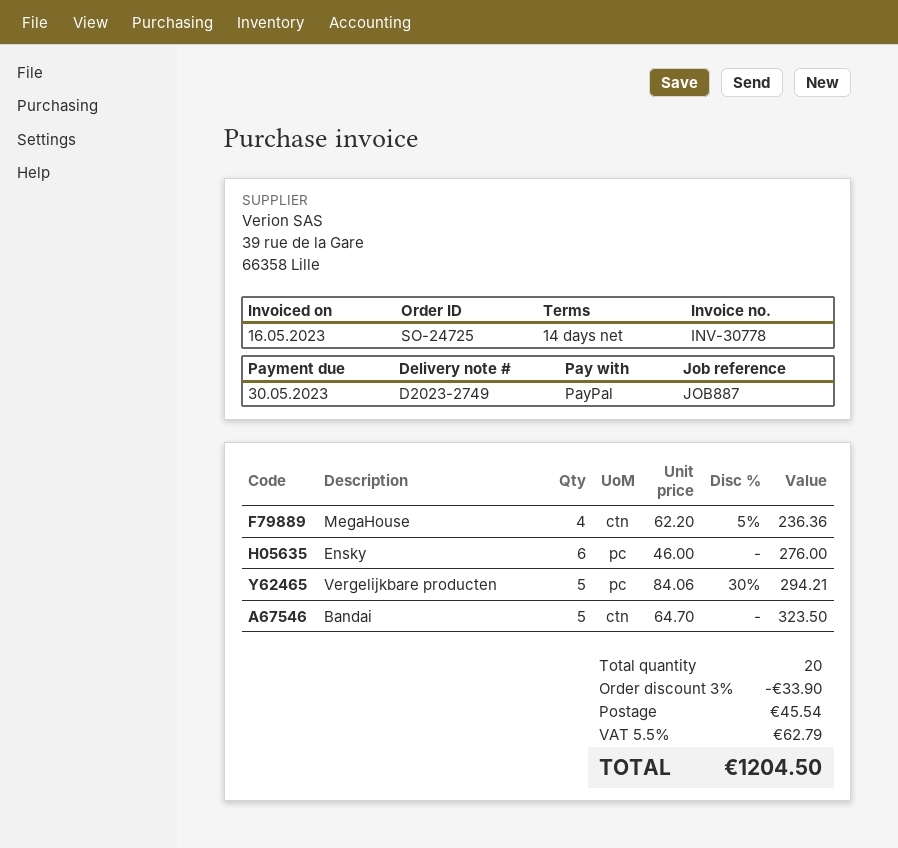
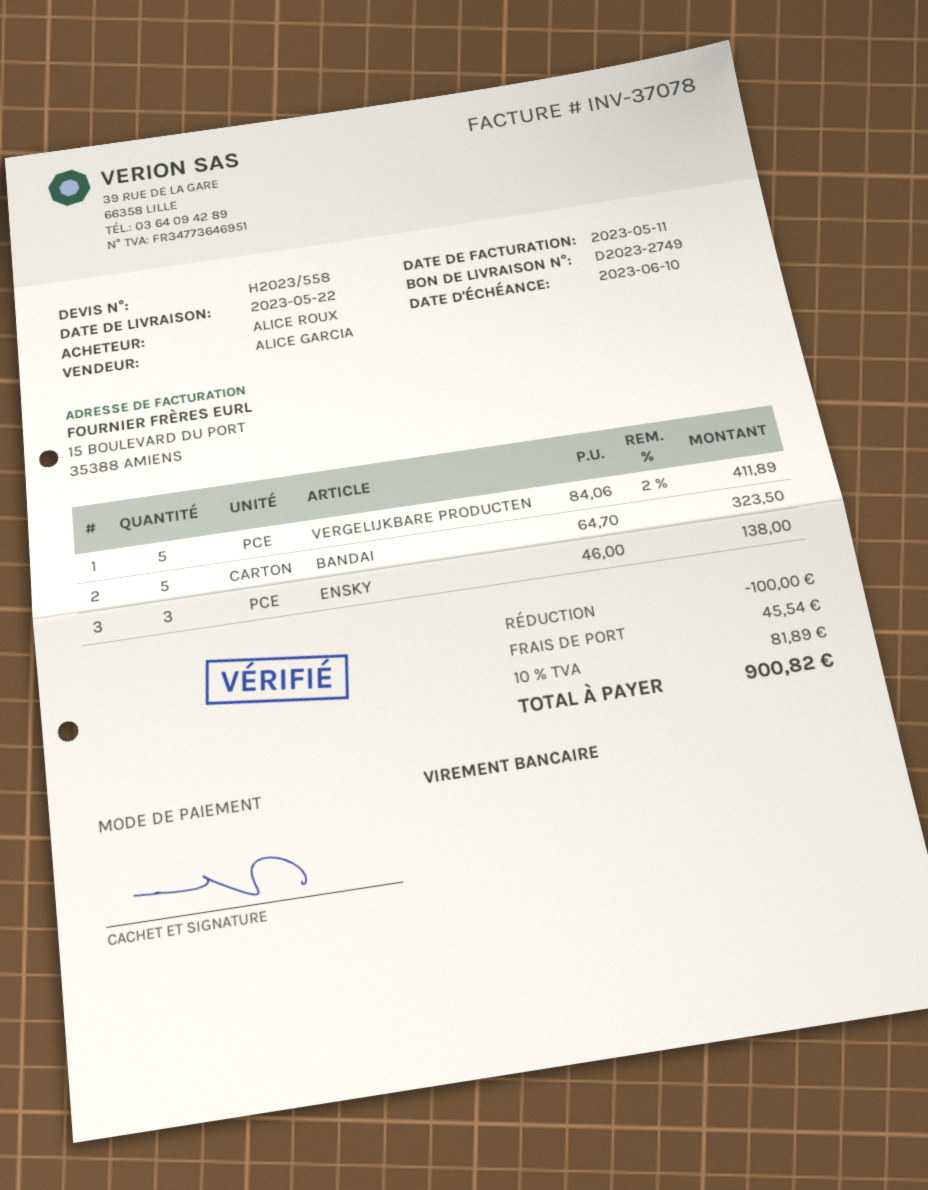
invoice number: INV-30778 -> INV-37078
invoice date: 2023-05-16 -> 2023-05-11
due date: 2023-05-30 -> 2023-06-10
payment method: PayPal -> bank transfer
MegaHouse: 4 x 62.20 - 5% = 236.36 -> none
Ensky: 6 x 46.00 = 276.00 -> 3 x 46.00 = 138.00
Vergelijkbare producten: 5 x 84.06 - 30% = 294.21 -> 5 x 84.06 - 2% = 411.89
discount: 33.90 -> 100.00
tax: 5.5% = 62.79 -> 10% = 81.89
total: 1204.50 -> 900.82

